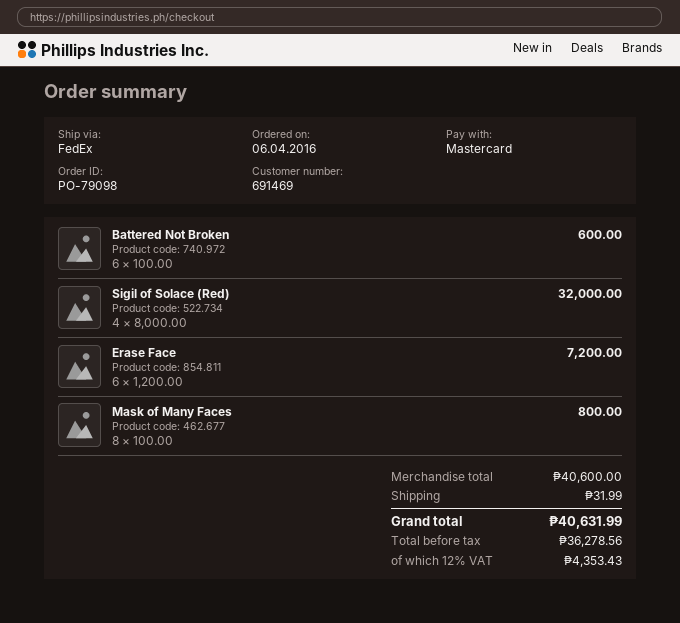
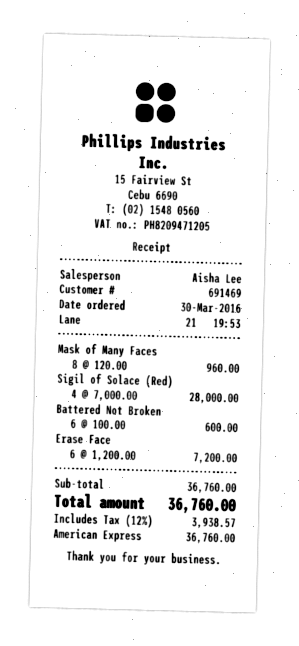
order date: 2016-04-06 -> 2016-03-30
payment method: Mastercard -> American Express
Sigil of Solace (Red): 4 x 8000.00 = 32000.00 -> 4 x 7000.00 = 28000.00
Mask of Many Faces: 8 x 100.00 = 800.00 -> 8 x 120.00 = 960.00
subtotal: 40600.00 -> 36760.00
shipping: 31.99 -> none
tax: 12% = 4353.43 -> 12% = 3938.57
total: 40631.99 -> 36760.00

